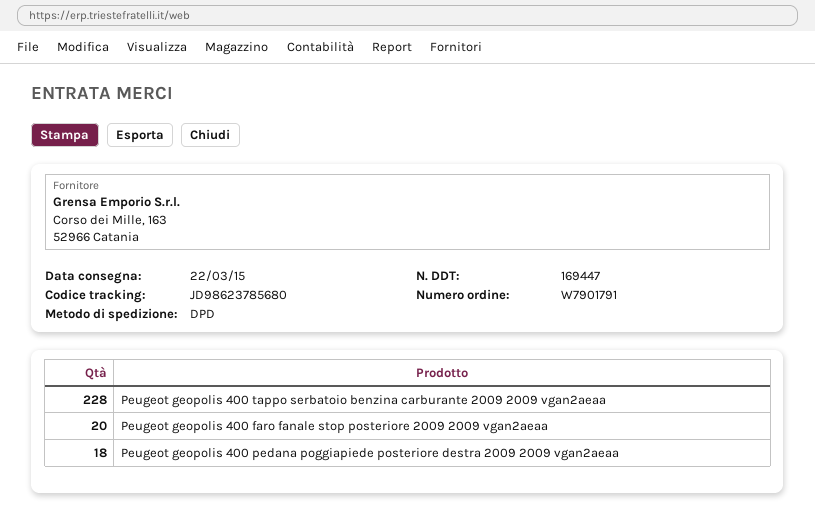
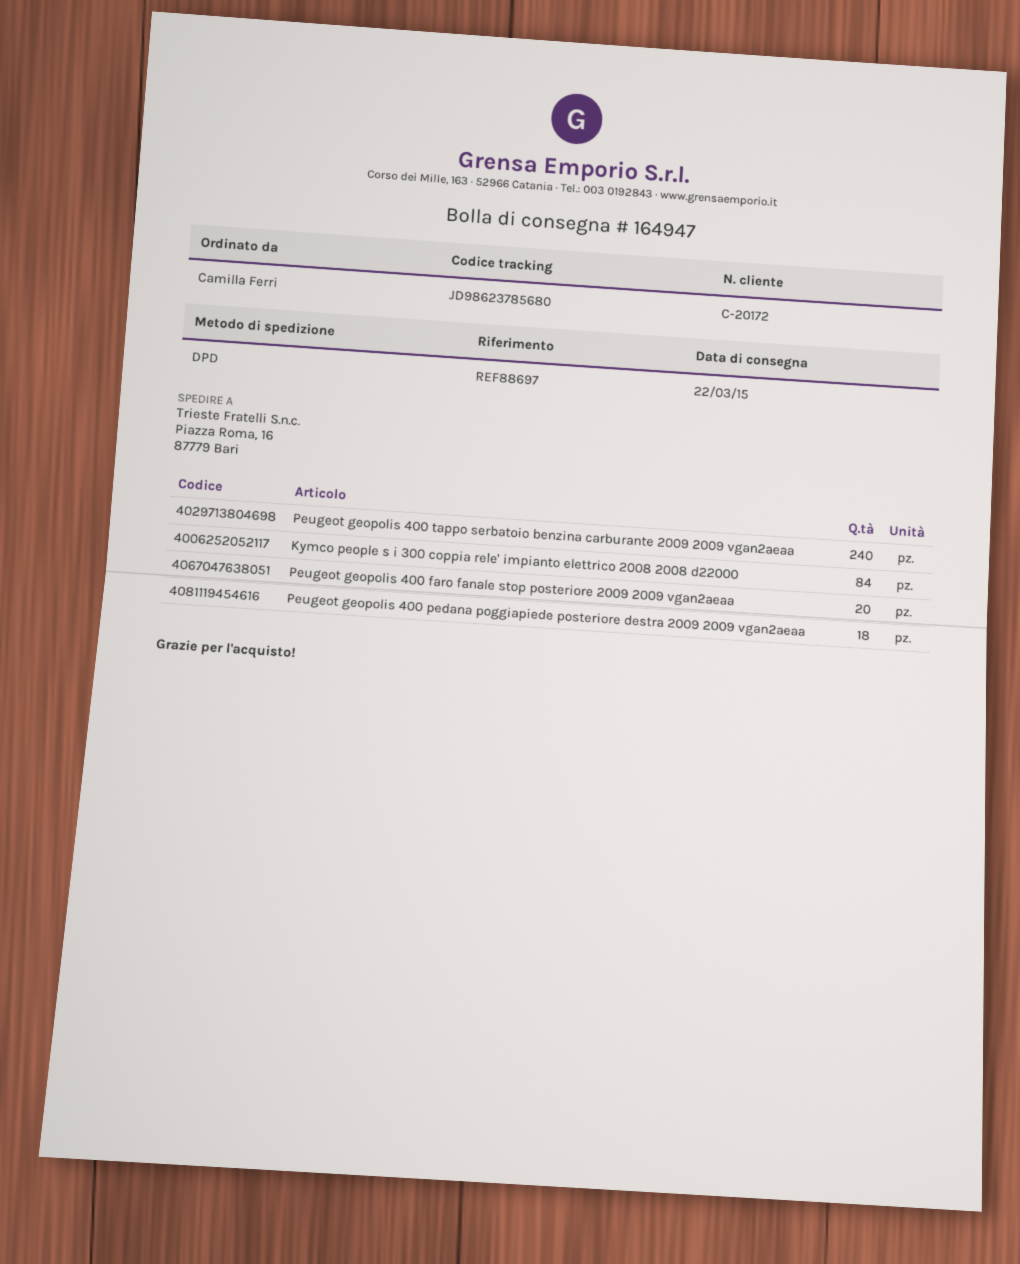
delivery note number: 169447 -> 164947
Peugeot geopolis 400 tappo serbatoio benzina carburante 2009 2009 vgan2aeaa: 228 -> 240
Kymco people s i 300 coppia rele' impianto elettrico 2008 2008 d22000: none -> 84

